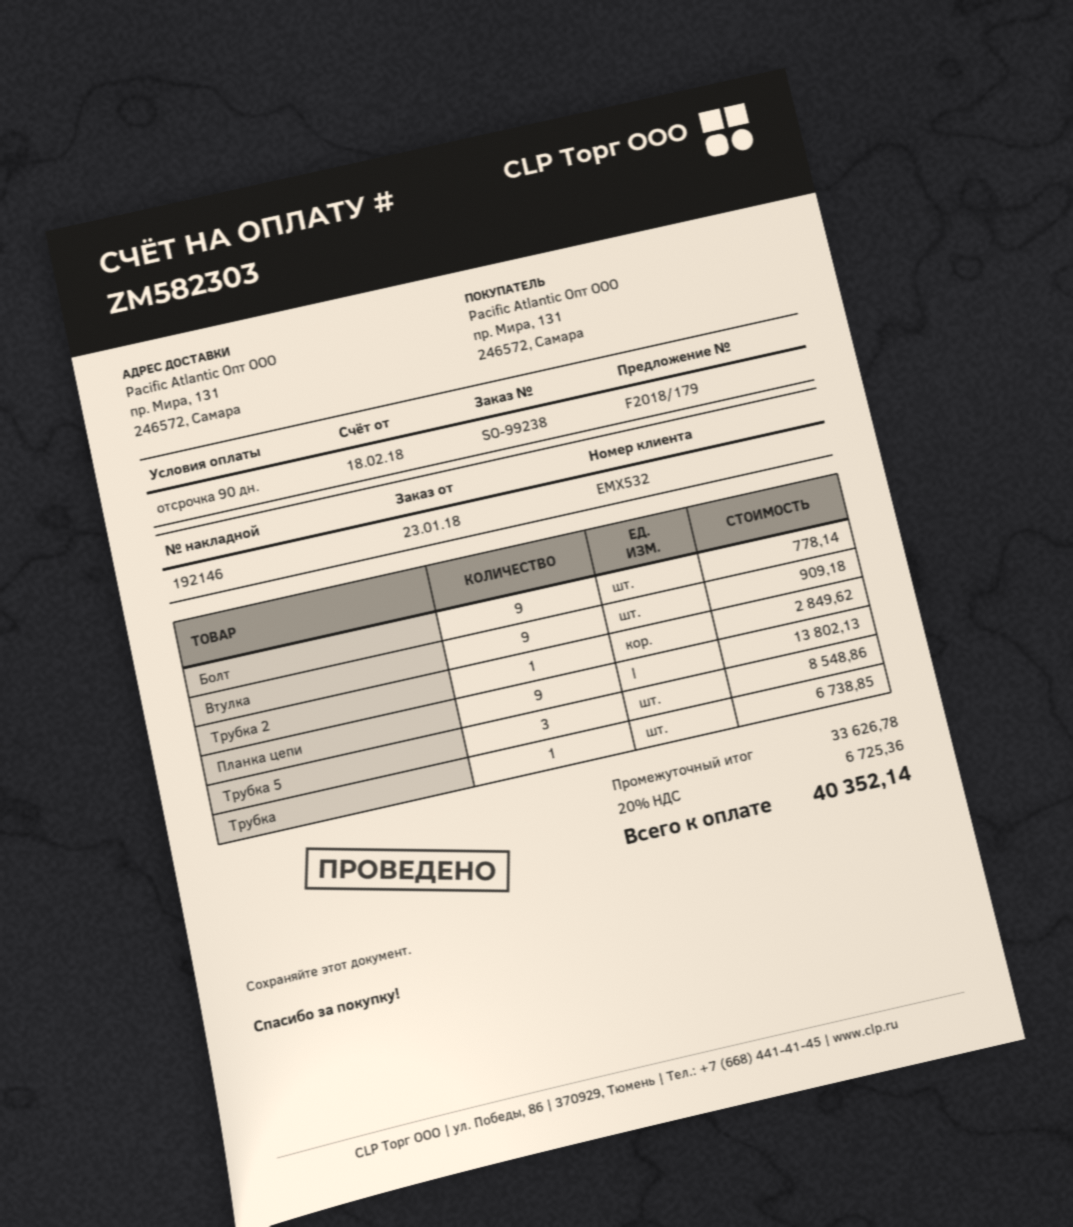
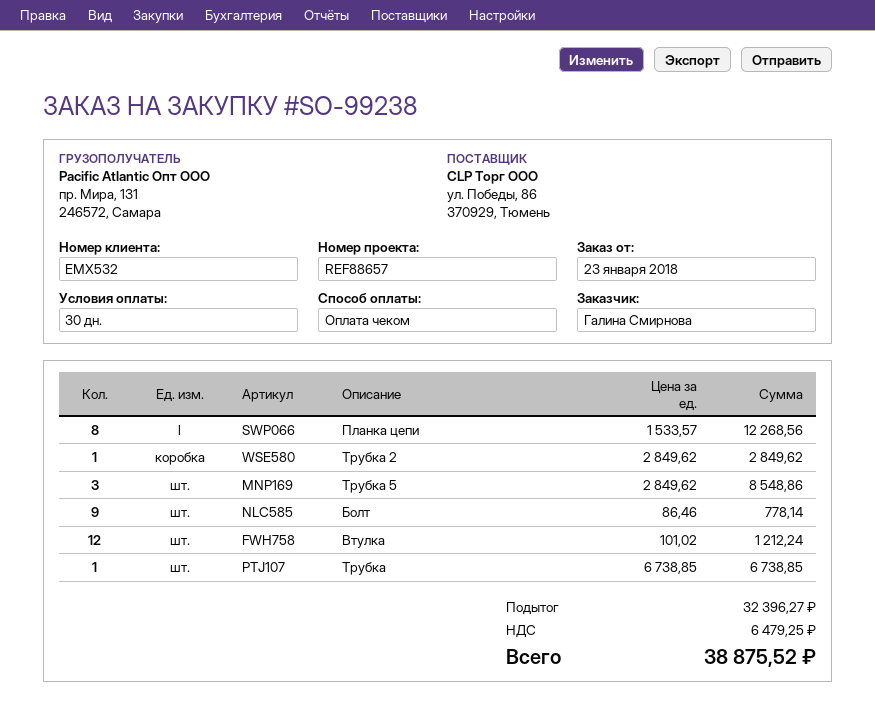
payment terms: 90 days -> 30 days
Втулка: 9 for 909.18 -> 12 for 1212.24
Планка цепи: 9 for 13802.13 -> 8 for 12268.56
subtotal: 33626.78 -> 32396.27
tax: 6725.36 -> 6479.25
total: 40352.14 -> 38875.52

